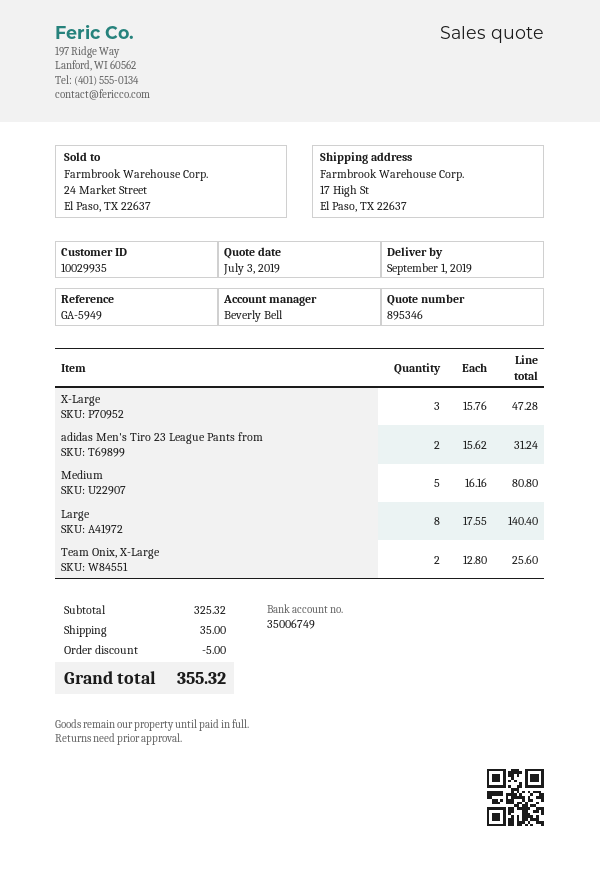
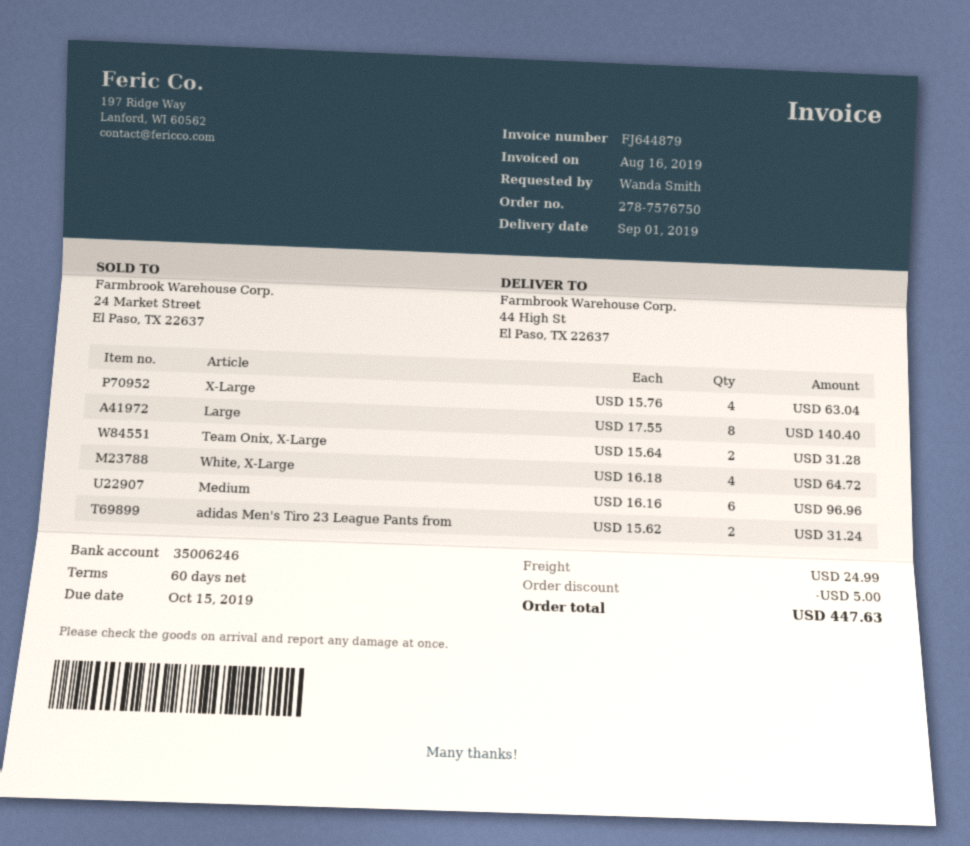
bank account: 35006749 -> 35006246
ship to: 17 High St, El Paso, TX 22637 -> 44 High St, El Paso, TX 22637
X-Large: 3 x 15.76 = 47.28 -> 4 x 15.76 = 63.04
Medium: 5 x 16.16 = 80.80 -> 6 x 16.16 = 96.96
Team Onix, X-Large: 2 x 12.80 = 25.60 -> 2 x 15.64 = 31.28
White, X-Large: none -> 4 x 16.18 = 64.72
shipping: 35.00 -> 24.99
total: 355.32 -> 447.63

